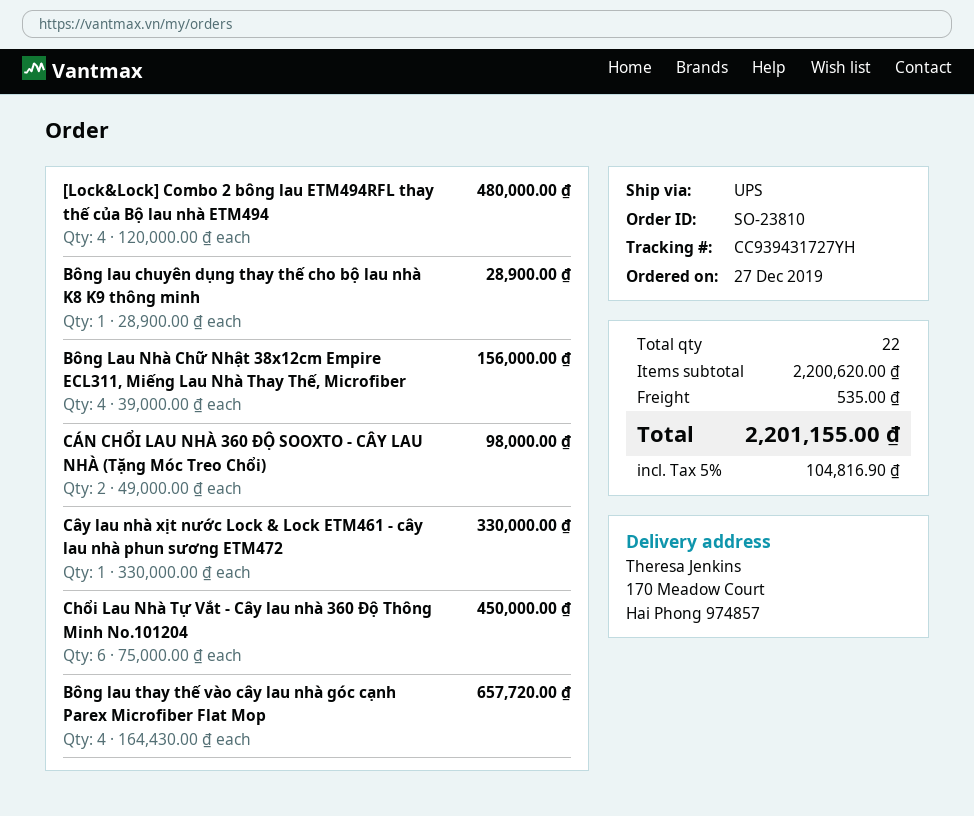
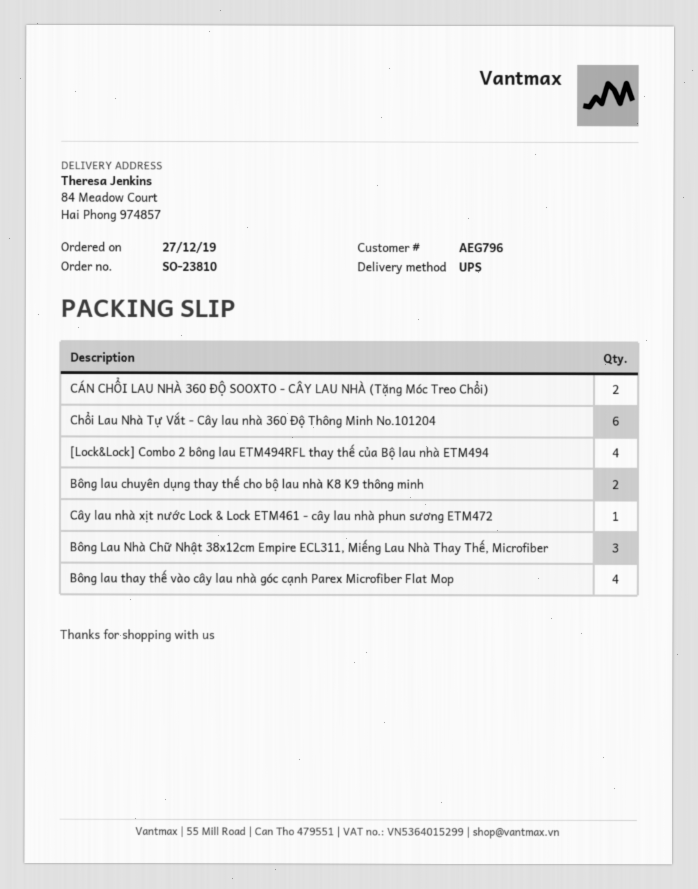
ship to: 170 Meadow Court, Hai Phong 974857 -> 84 Meadow Court, Hai Phong 974857
Bông lau chuyên dụng thay thế cho bộ lau nhà K8 K9 thông minh: 1 -> 2
Bông Lau Nhà Chữ Nhật 38x12cm Empire ECL311, Miếng Lau Nhà Thay Thế, Microfiber: 4 -> 3

